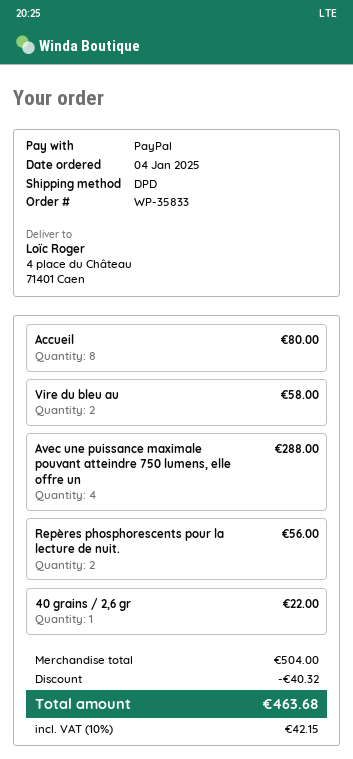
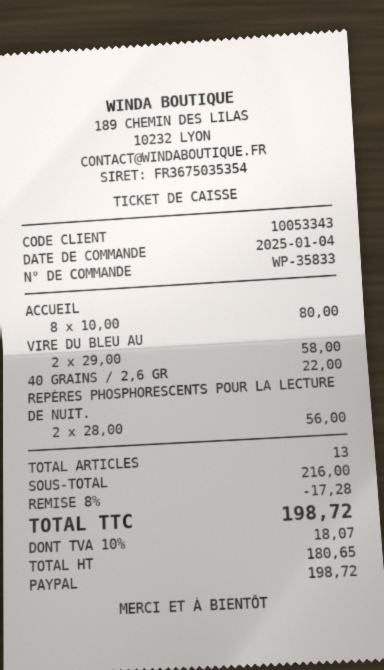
Avec une puissance maximale pouvant atteindre 750 lumens, elle offre un: 4 for 288.00 -> none
subtotal: 504.00 -> 216.00
discount: 40.32 -> 17.28
tax: 10% = 42.15 -> 10% = 18.07
total: 463.68 -> 198.72

